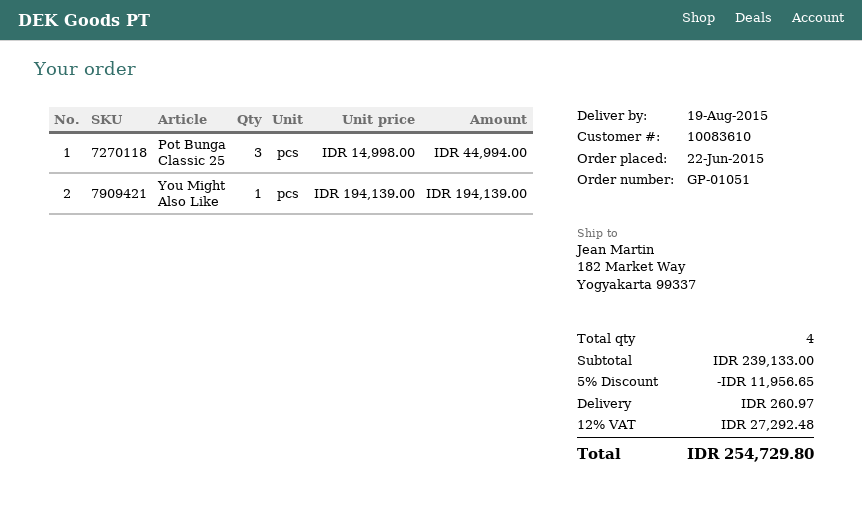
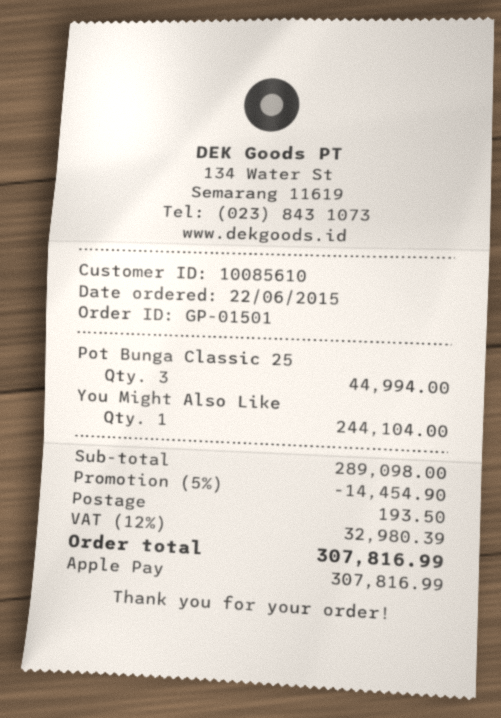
order number: GP-01051 -> GP-01501
customer number: 10083610 -> 10085610
You Might Also Like: 1 for 194139.00 -> 1 for 244104.00
subtotal: 239133.00 -> 289098.00
discount: 5% = 11956.65 -> 5% = 14454.90
shipping: 260.97 -> 193.50
tax: 12% = 27292.48 -> 12% = 32980.39
total: 254729.80 -> 307816.99

